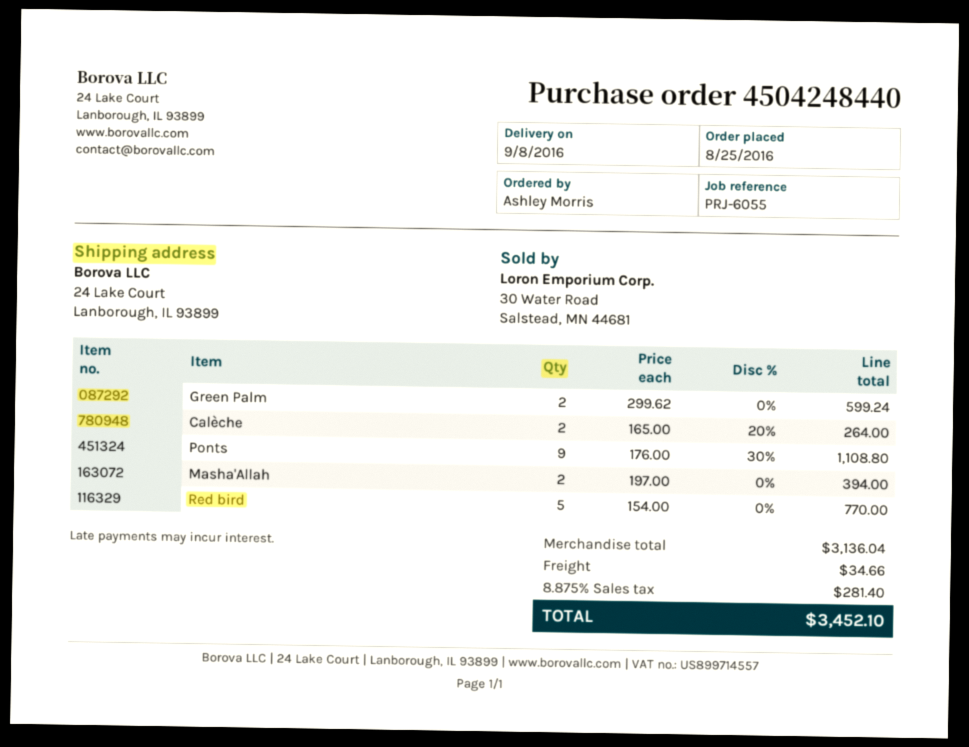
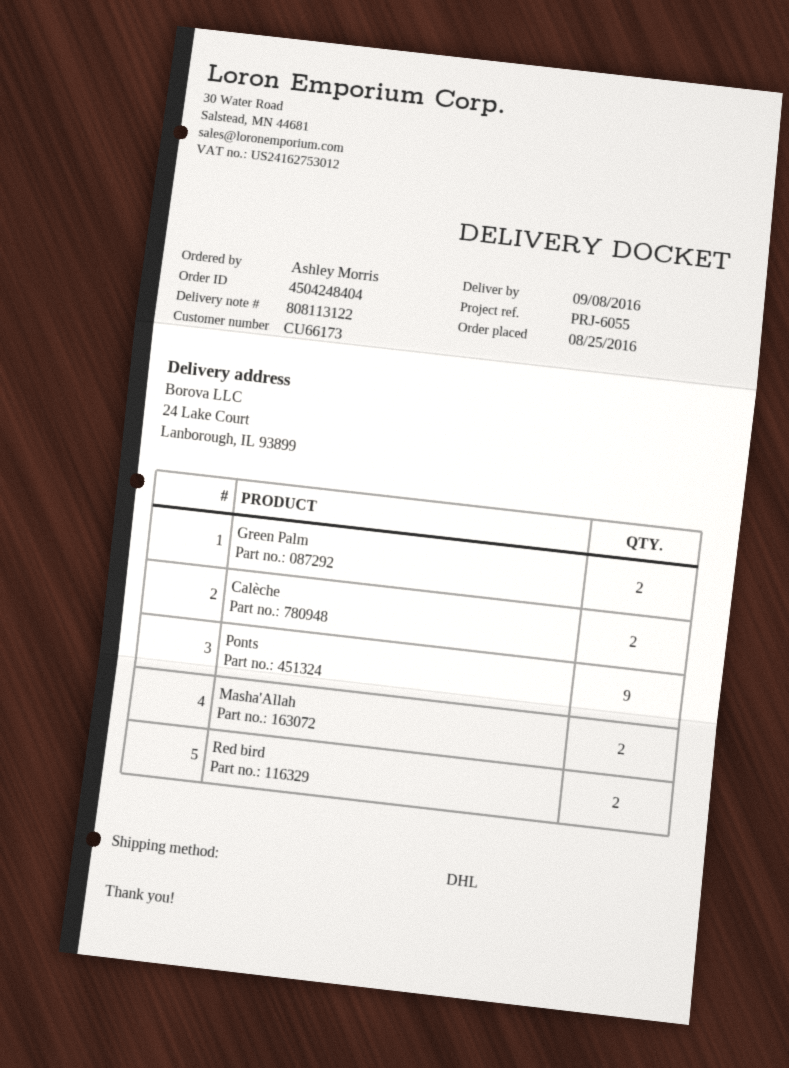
order number: 4504248440 -> 4504248404
Red bird: 5 -> 2

